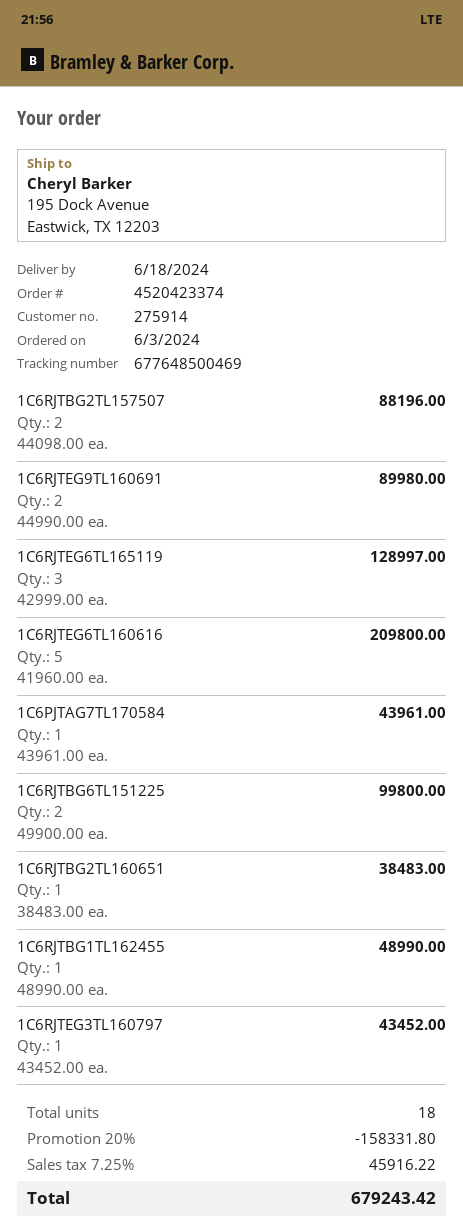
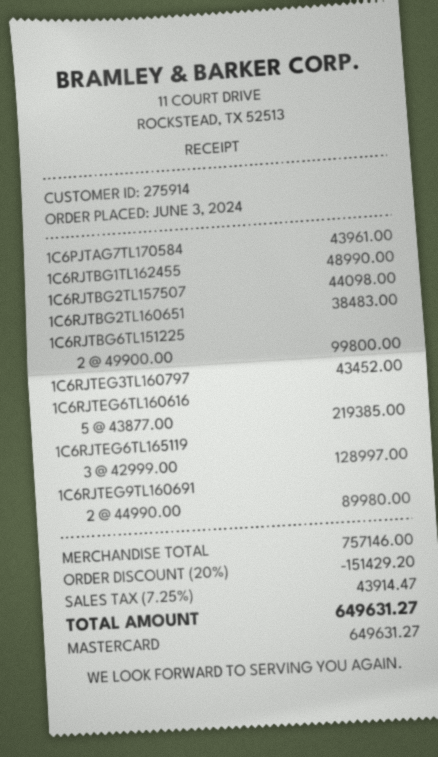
1C6RJTBG2TL157507: 2 x 44098.00 = 88196.00 -> 1 x 44098.00 = 44098.00
1C6RJTEG6TL160616: 5 x 41960.00 = 209800.00 -> 5 x 43877.00 = 219385.00
discount: 20% = 158331.80 -> 20% = 151429.20
tax: 7.25% = 45916.22 -> 7.25% = 43914.47
total: 679243.42 -> 649631.27

